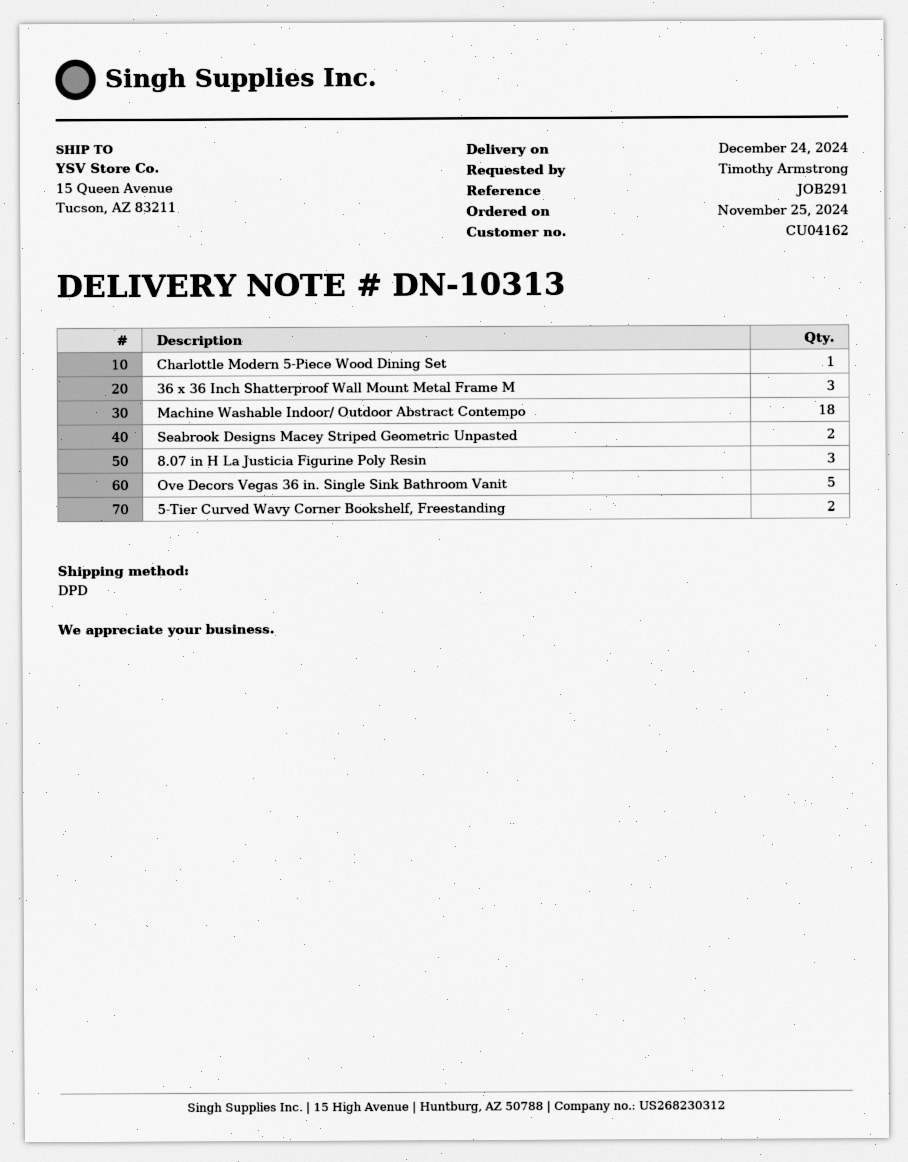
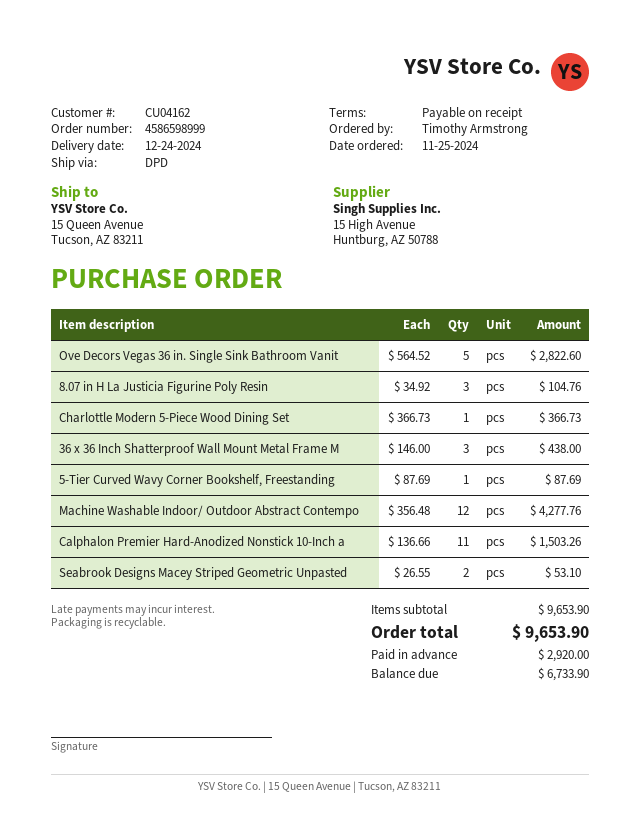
Machine Washable Indoor/ Outdoor Abstract Contempo: 18 -> 12
5-Tier Curved Wavy Corner Bookshelf, Freestanding: 2 -> 1
Calphalon Premier Hard-Anodized Nonstick 10-Inch a: none -> 11

